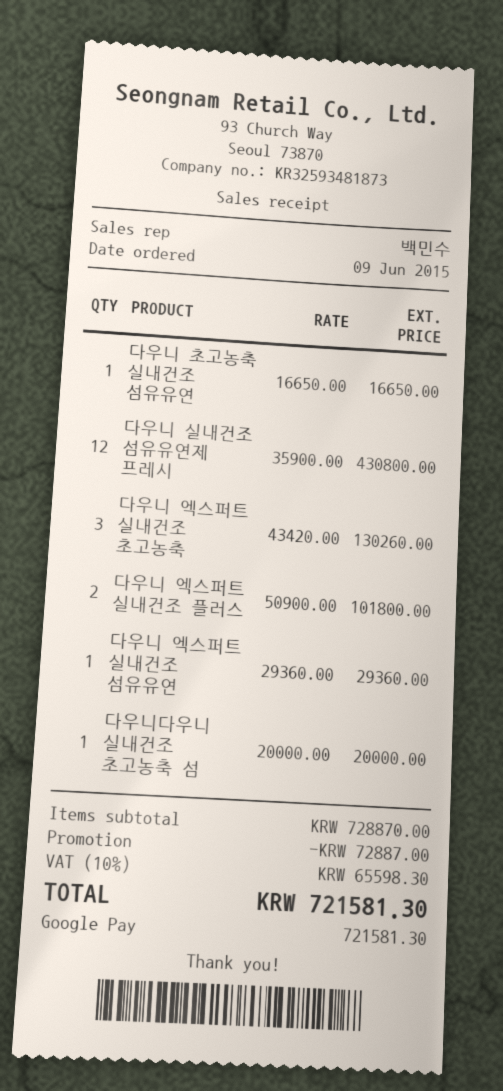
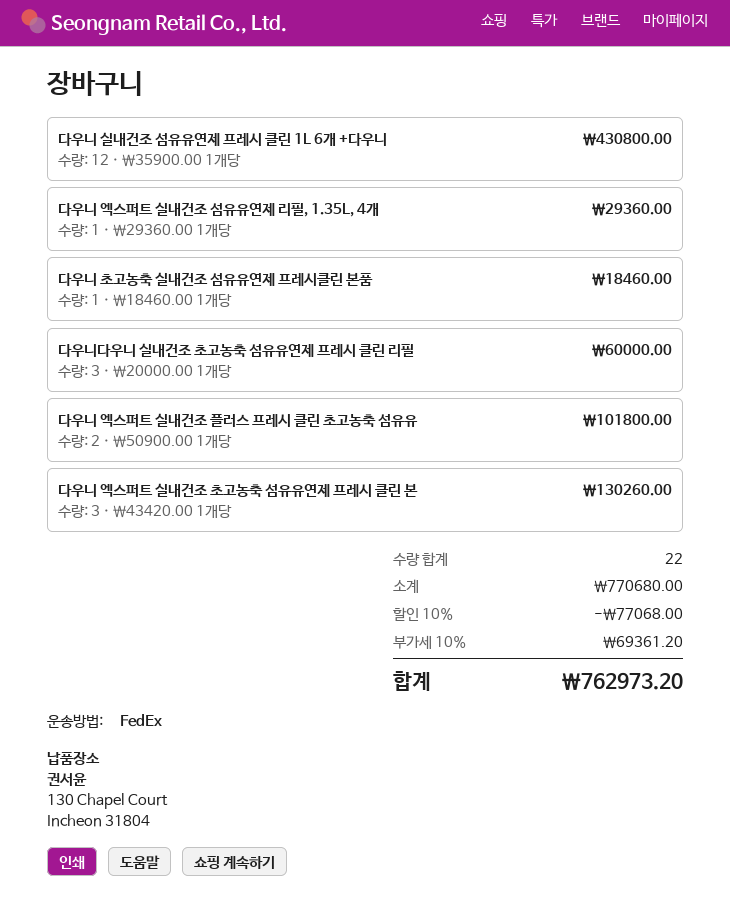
다우니 초고농축 실내건조 섬유유연: 1 x 16650.00 = 16650.00 -> 1 x 18460.00 = 18460.00
다우니다우니 실내건조 초고농축 섬: 1 x 20000.00 = 20000.00 -> 3 x 20000.00 = 60000.00
subtotal: 728870.00 -> 770680.00
discount: 72887.00 -> 77068.00
tax: 10% = 65598.30 -> 10% = 69361.20
total: 721581.30 -> 762973.20

